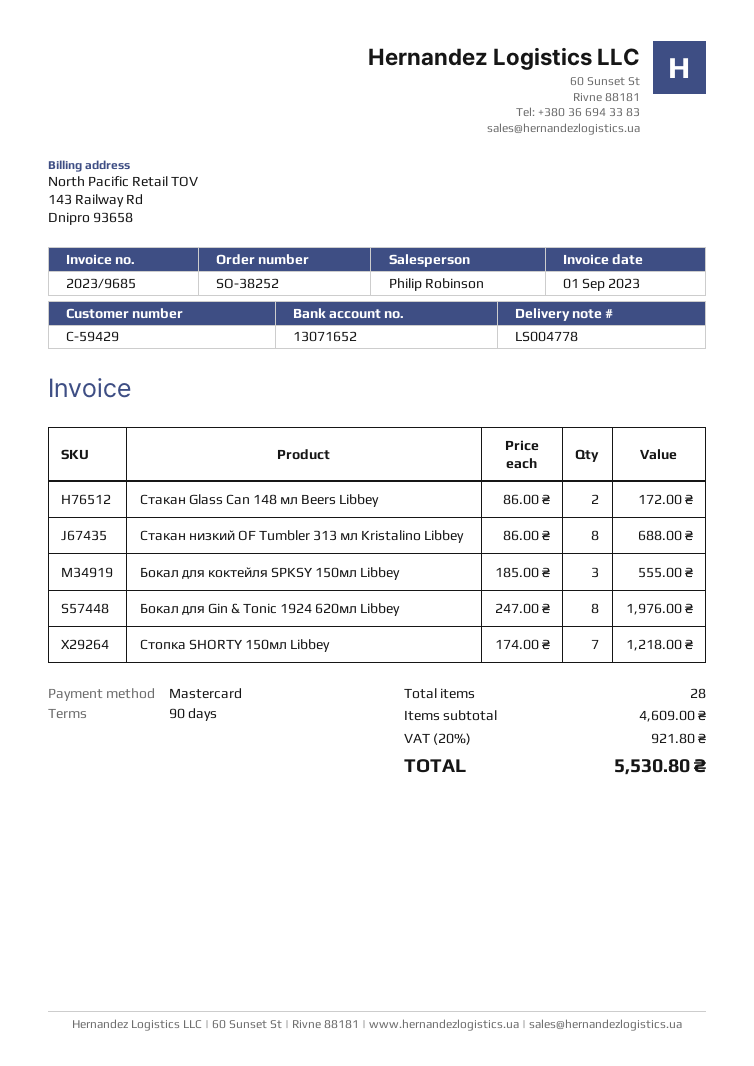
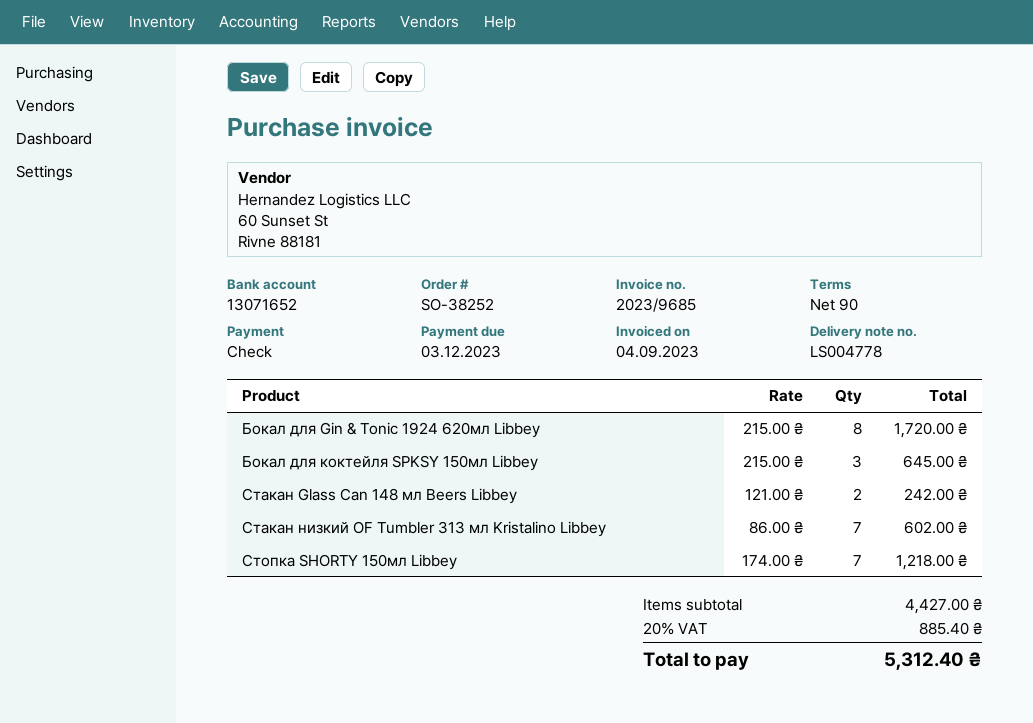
invoice date: 2023-09-01 -> 2023-09-04
payment method: Mastercard -> cheque
Стакан Glass Can 148 мл Beers Libbey: 2 x 86.00 = 172.00 -> 2 x 121.00 = 242.00
Стакан низкий OF Tumbler 313 мл Kristalino Libbey: 8 x 86.00 = 688.00 -> 7 x 86.00 = 602.00
Бокал для коктейля SPKSY 150мл Libbey: 3 x 185.00 = 555.00 -> 3 x 215.00 = 645.00
Бокал для Gin & Tonic 1924 620мл Libbey: 8 x 247.00 = 1976.00 -> 8 x 215.00 = 1720.00
subtotal: 4609.00 -> 4427.00
tax: 20% = 921.80 -> 20% = 885.40
total: 5530.80 -> 5312.40

